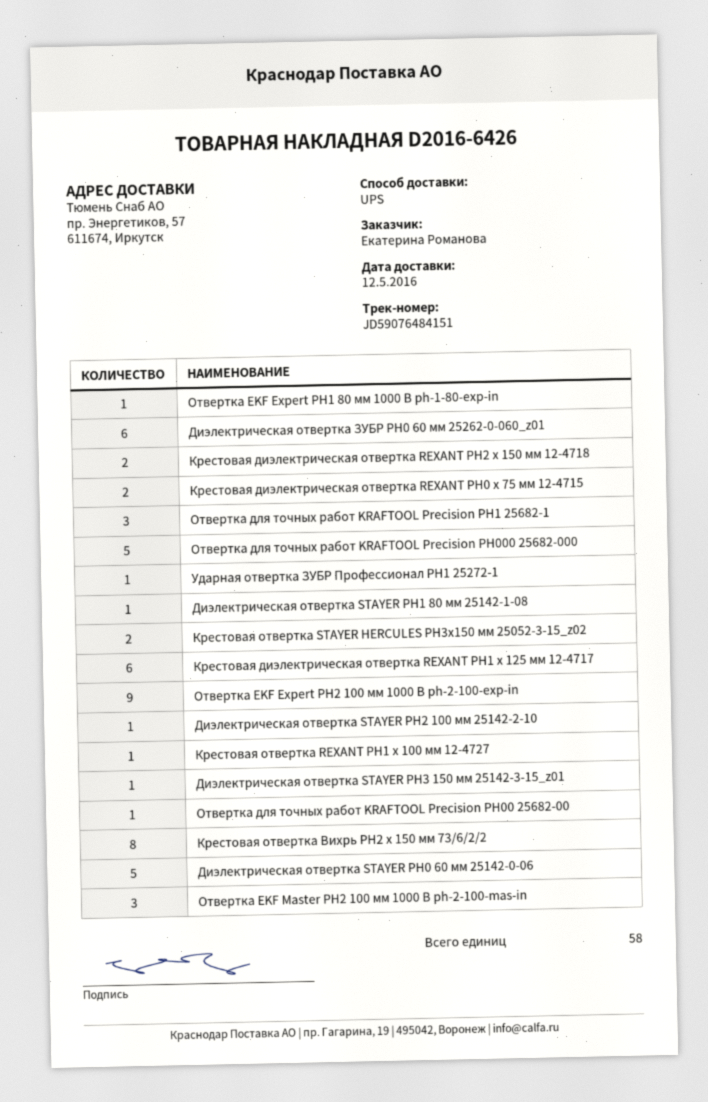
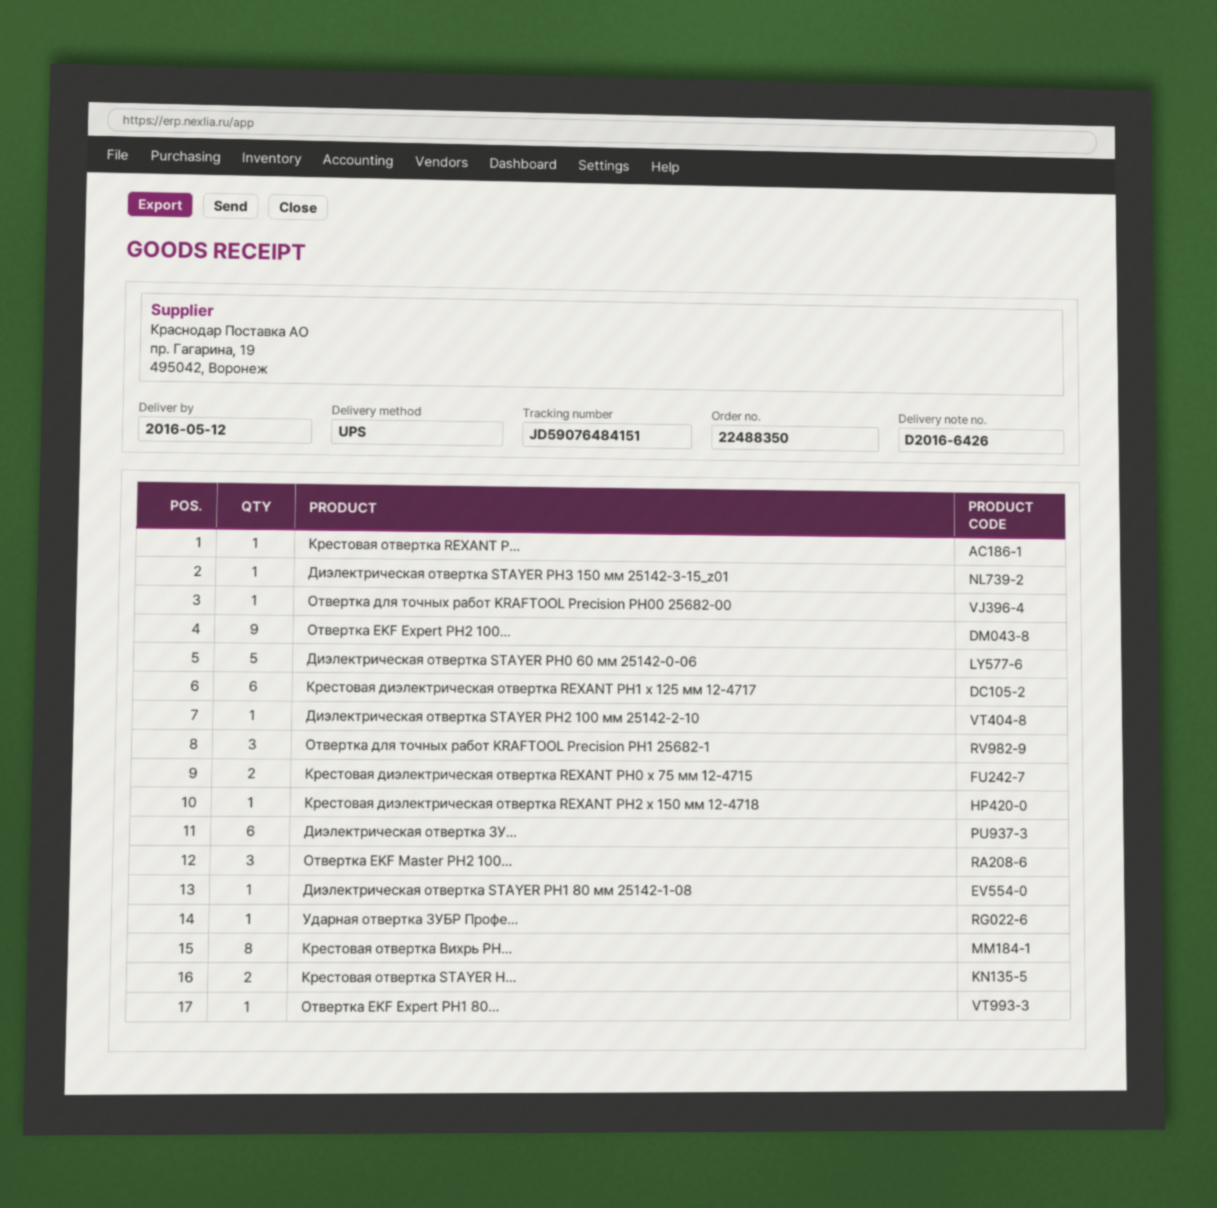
Крестовая диэлектрическая отвертка REXANT PH2 x 150 мм 12-4718: 2 -> 1
Отвертка для точных работ KRAFTOOL Precision PH000 25682-000: 5 -> none

